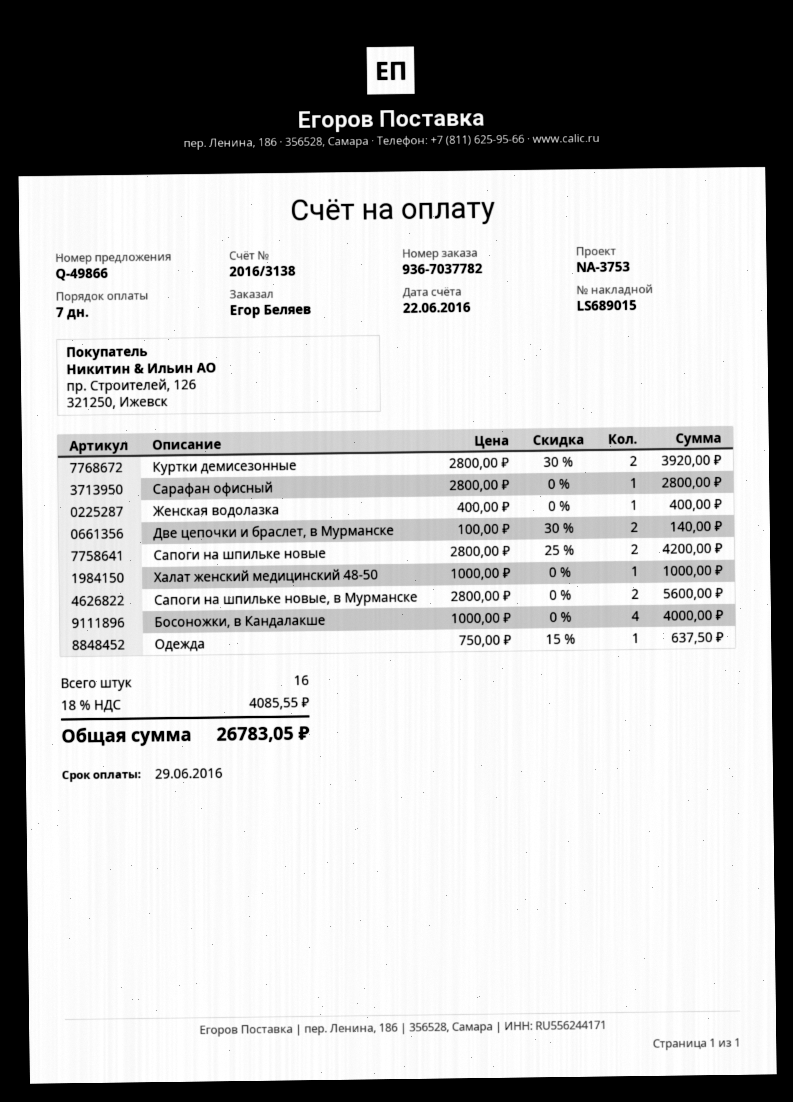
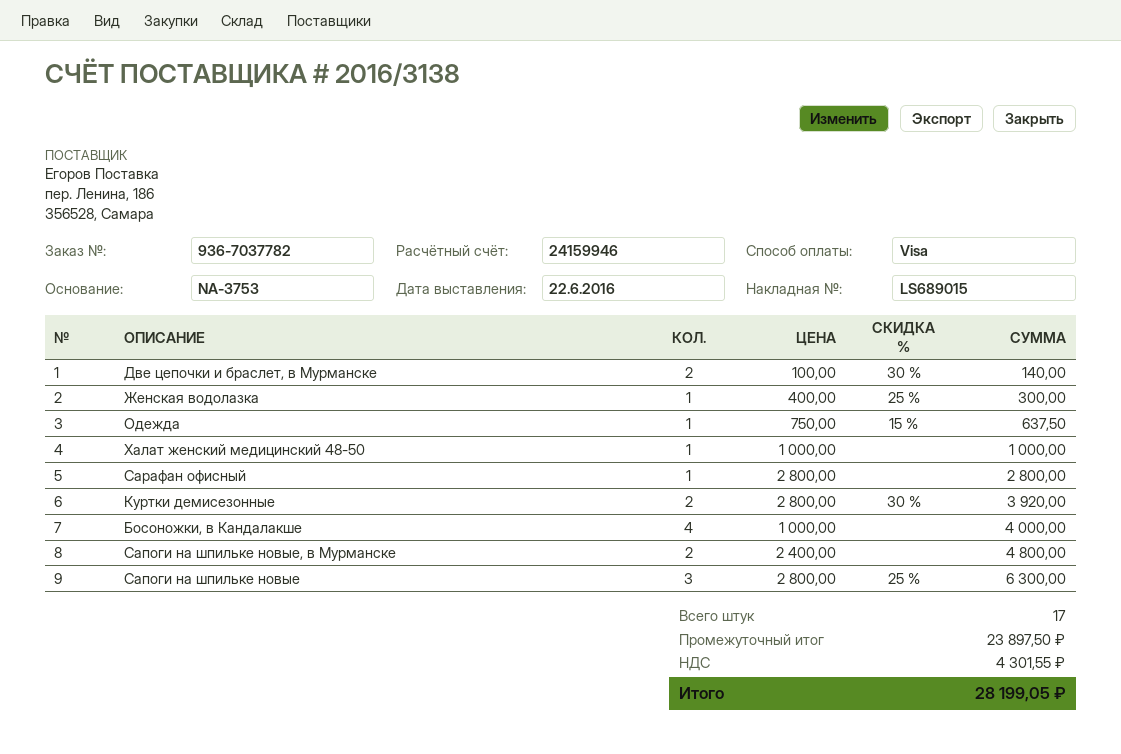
Женская водолазка: 1 x 400.00 = 400.00 -> 1 x 400.00 - 25% = 300.00
Сапоги на шпильке новые: 2 x 2800.00 - 25% = 4200.00 -> 3 x 2800.00 - 25% = 6300.00
Сапоги на шпильке новые, в Мурманске: 2 x 2800.00 = 5600.00 -> 2 x 2400.00 = 4800.00
total quantity: 16 -> 17
tax: 4085.55 -> 4301.55
total: 26783.05 -> 28199.05

